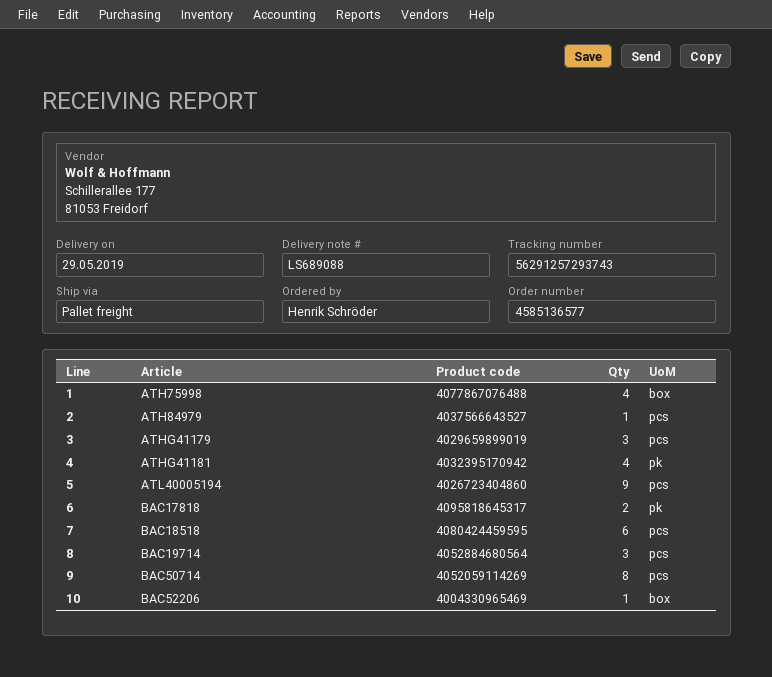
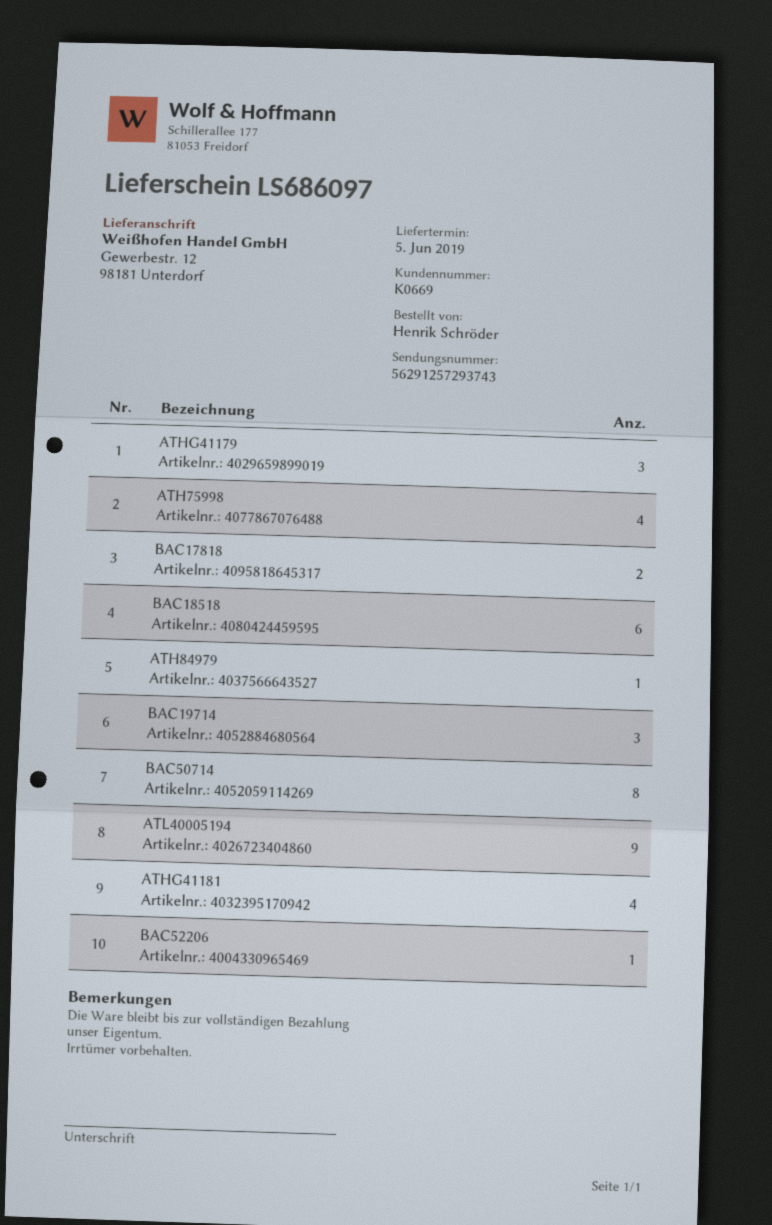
delivery note number: LS689088 -> LS686097
delivery date: 2019-05-29 -> 2019-06-05

